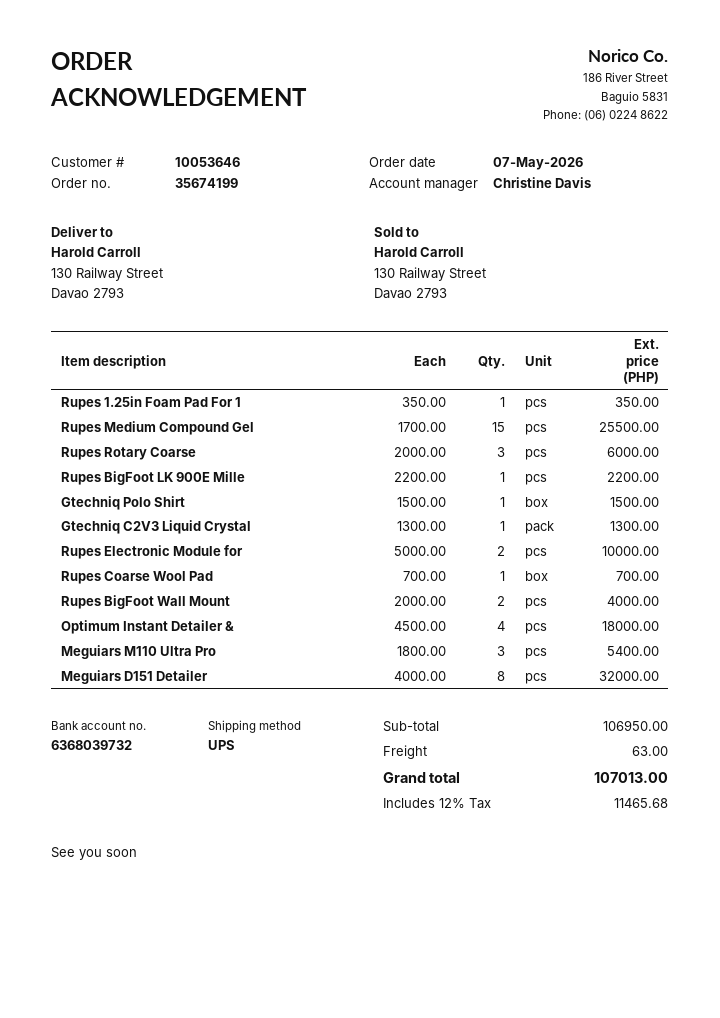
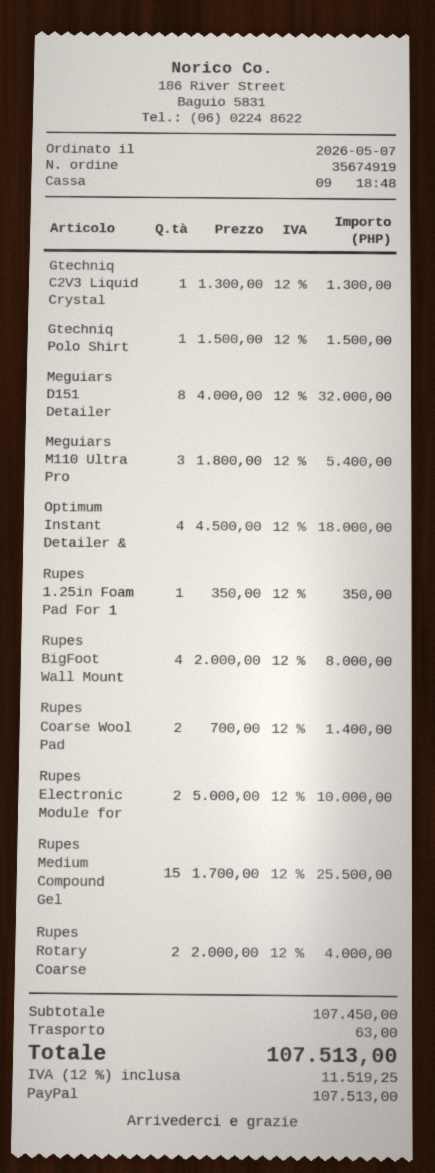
order number: 35674199 -> 35674919
Rupes Rotary Coarse: 3 x 2000.00 = 6000.00 -> 2 x 2000.00 = 4000.00
Rupes BigFoot LK 900E Mille: 1 x 2200.00 = 2200.00 -> none
Rupes Coarse Wool Pad: 1 x 700.00 = 700.00 -> 2 x 700.00 = 1400.00
Rupes BigFoot Wall Mount: 2 x 2000.00 = 4000.00 -> 4 x 2000.00 = 8000.00
subtotal: 106950.00 -> 107450.00
tax: 12% = 11465.68 -> 12% = 11519.25
total: 107013.00 -> 107513.00

